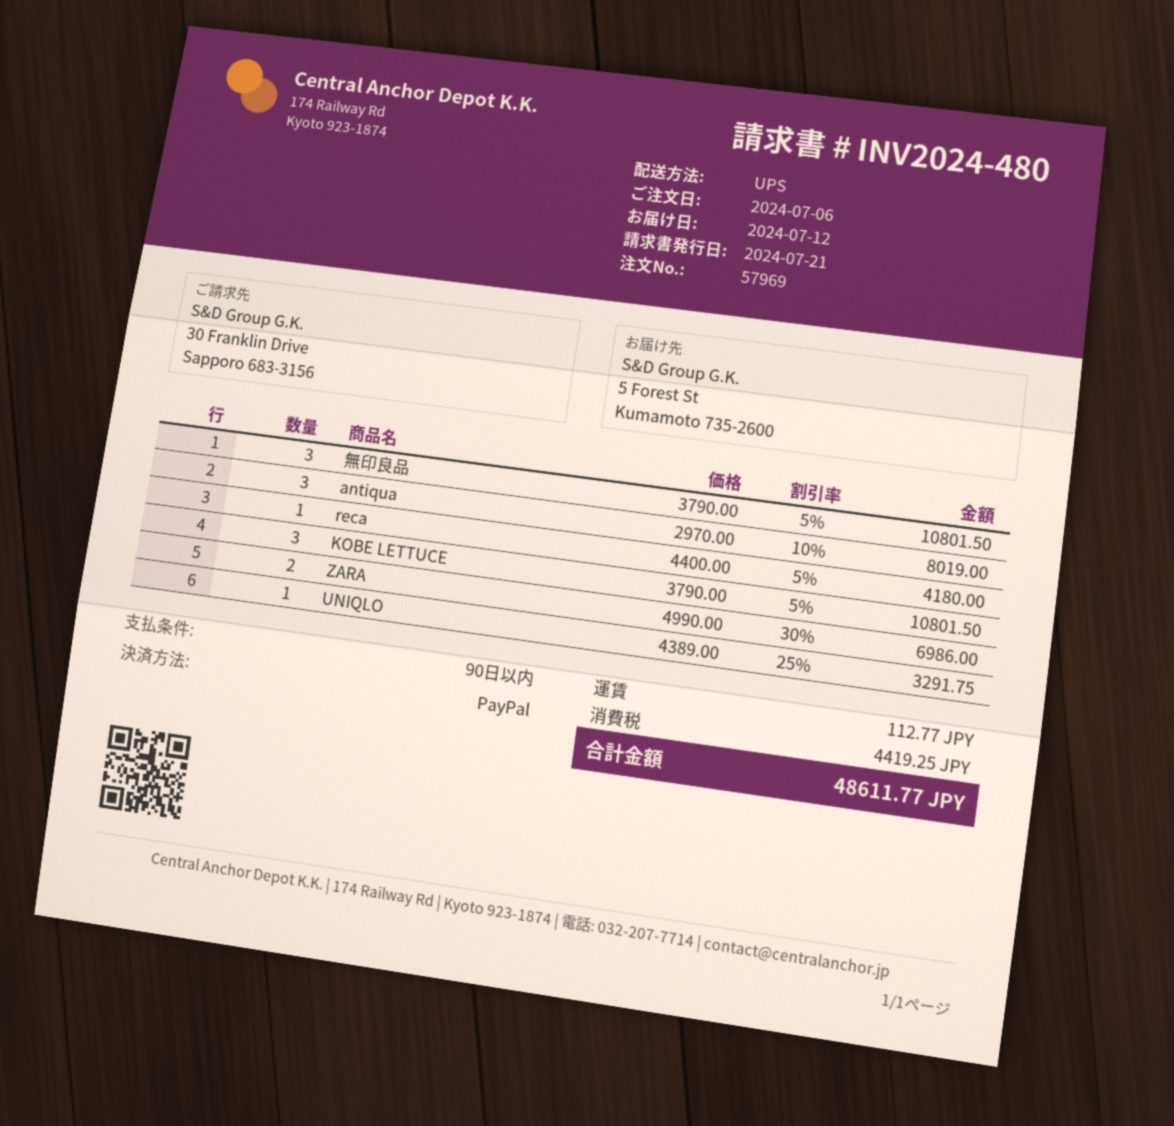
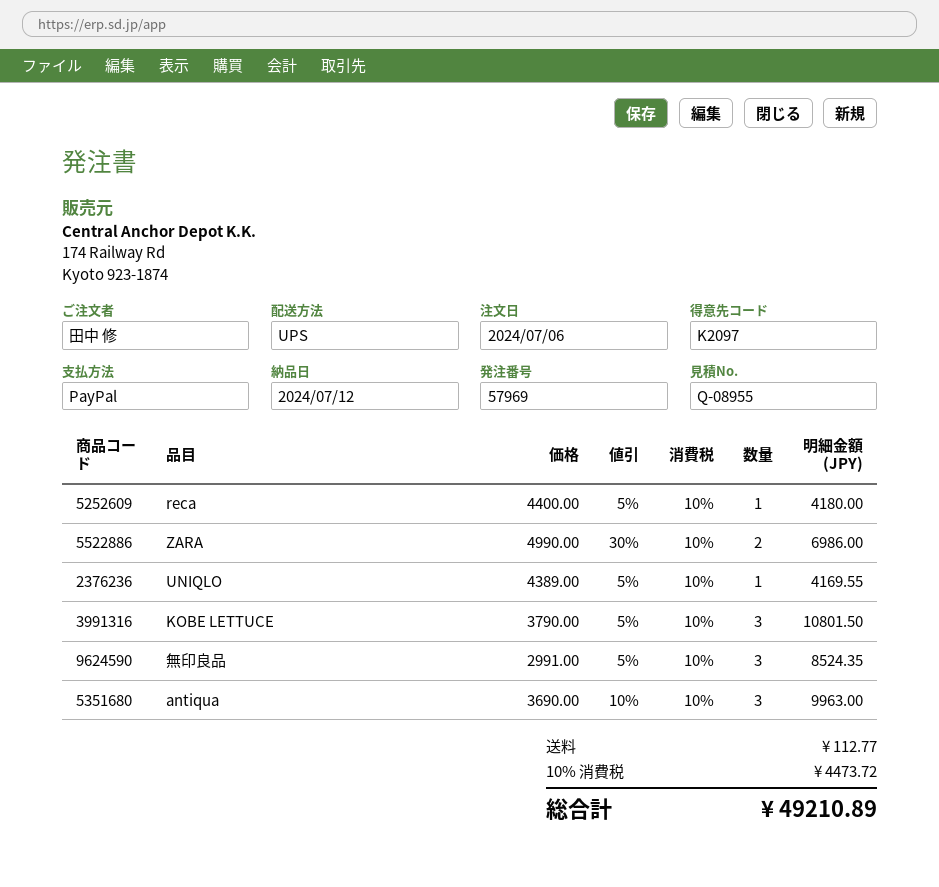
無印良品: 3 x 3790.00 - 5% = 10801.50 -> 3 x 2991.00 - 5% = 8524.35
antiqua: 3 x 2970.00 - 10% = 8019.00 -> 3 x 3690.00 - 10% = 9963.00
UNIQLO: 1 x 4389.00 - 25% = 3291.75 -> 1 x 4389.00 - 5% = 4169.55
tax: 4419.25 -> 4473.72
total: 48611.77 -> 49210.89

